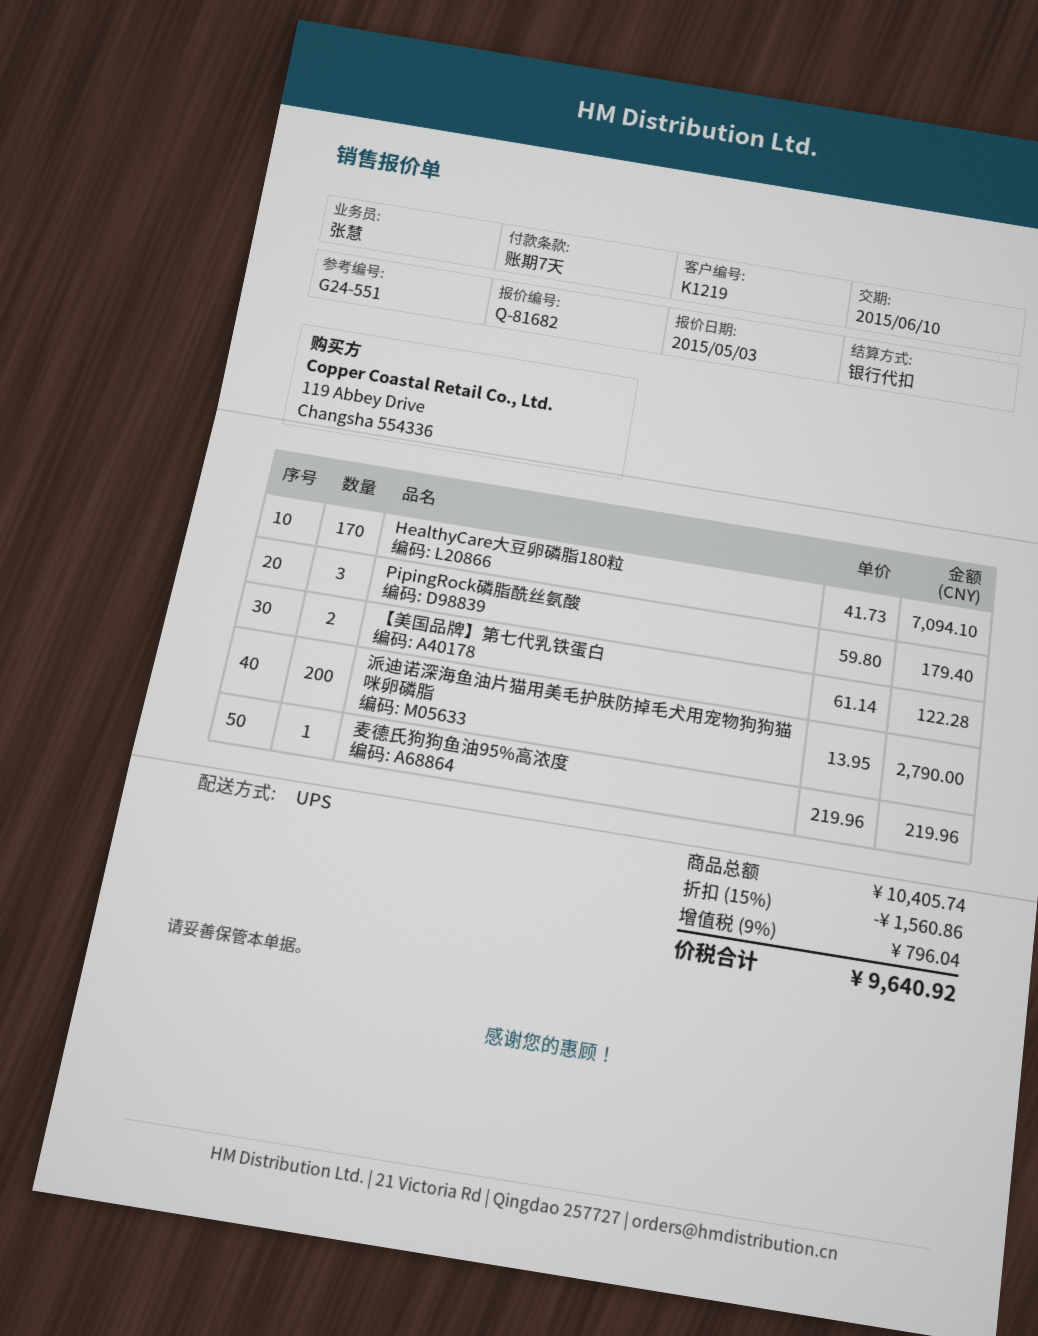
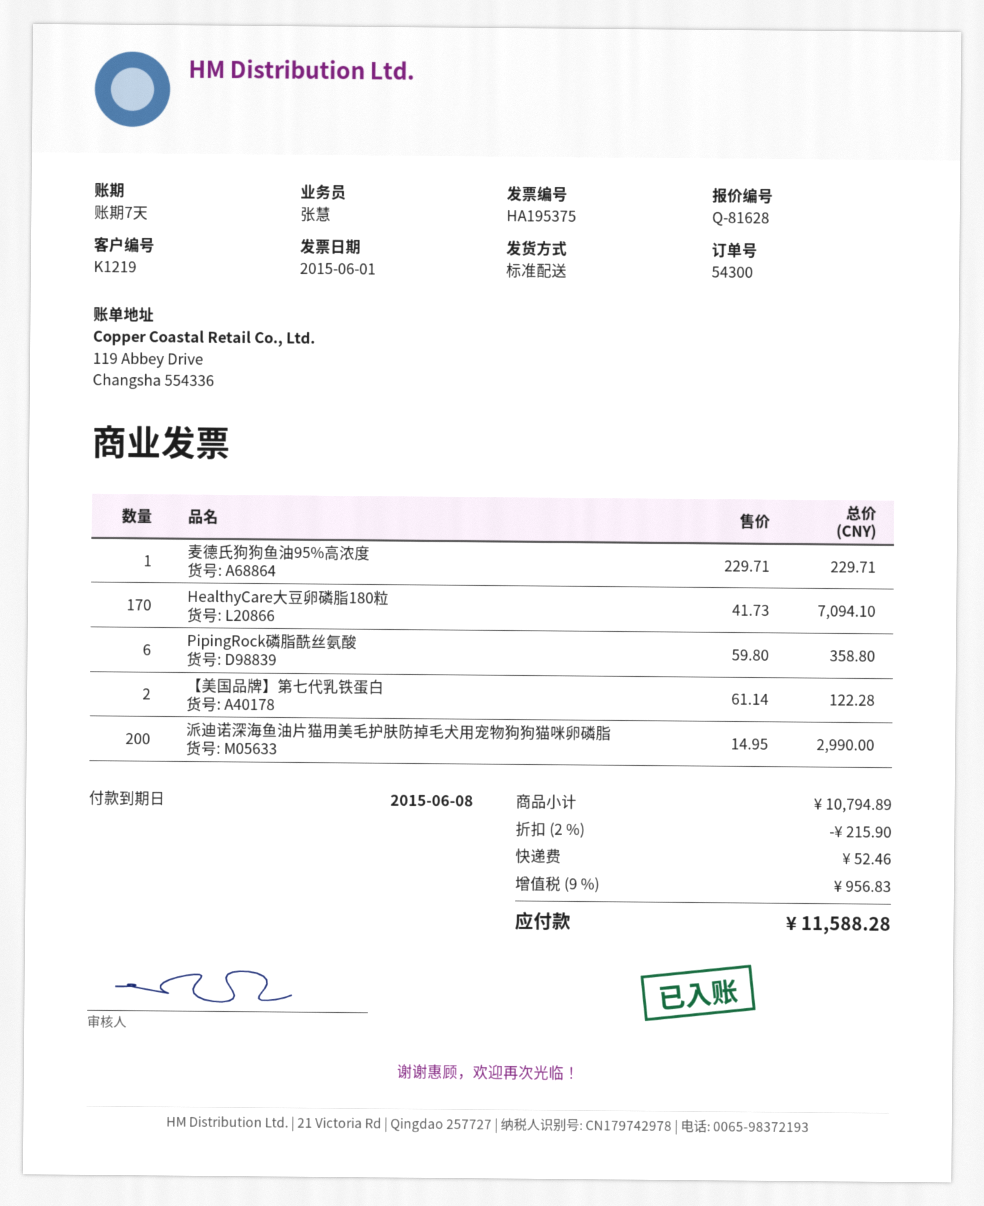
quote number: Q-81682 -> Q-81628
shipping method: UPS -> standard
PipingRock磷脂酰丝氨酸: 3 x 59.80 = 179.40 -> 6 x 59.80 = 358.80
派迪诺深海鱼油片猫用美毛护肤防掉毛犬用宠物狗狗猫咪卵磷脂: 200 x 13.95 = 2790.00 -> 200 x 14.95 = 2990.00
麦德氏狗狗鱼油95%高浓度: 1 x 219.96 = 219.96 -> 1 x 229.71 = 229.71
subtotal: 10405.74 -> 10794.89
discount: 15% = 1560.86 -> 2% = 215.90
shipping: none -> 52.46
tax: 9% = 796.04 -> 9% = 956.83
total: 9640.92 -> 11588.28

